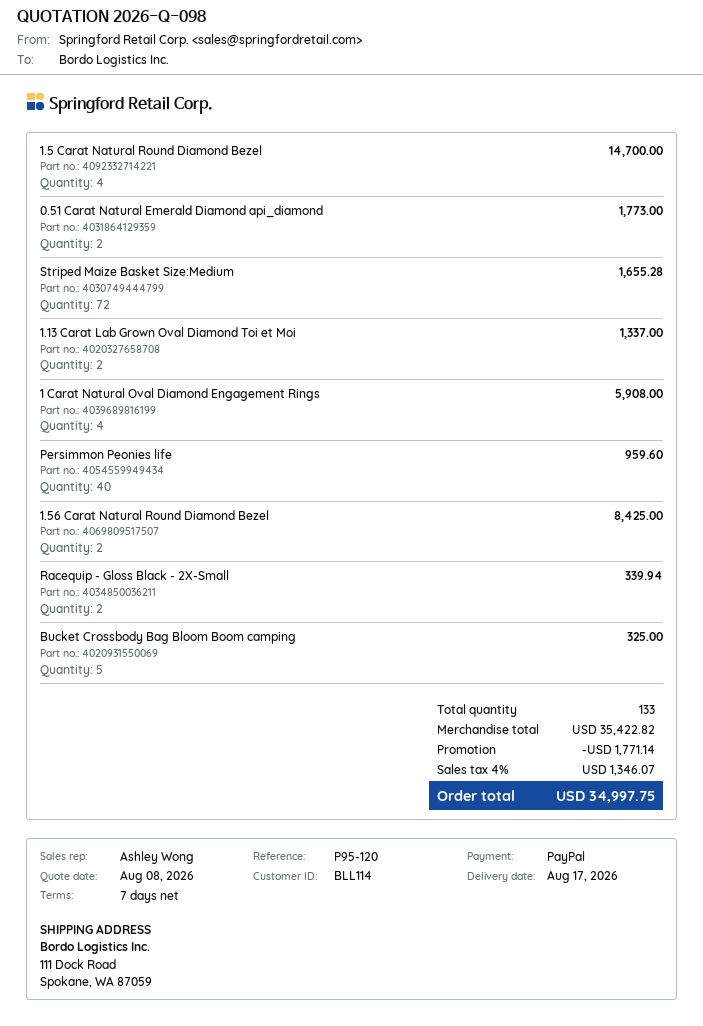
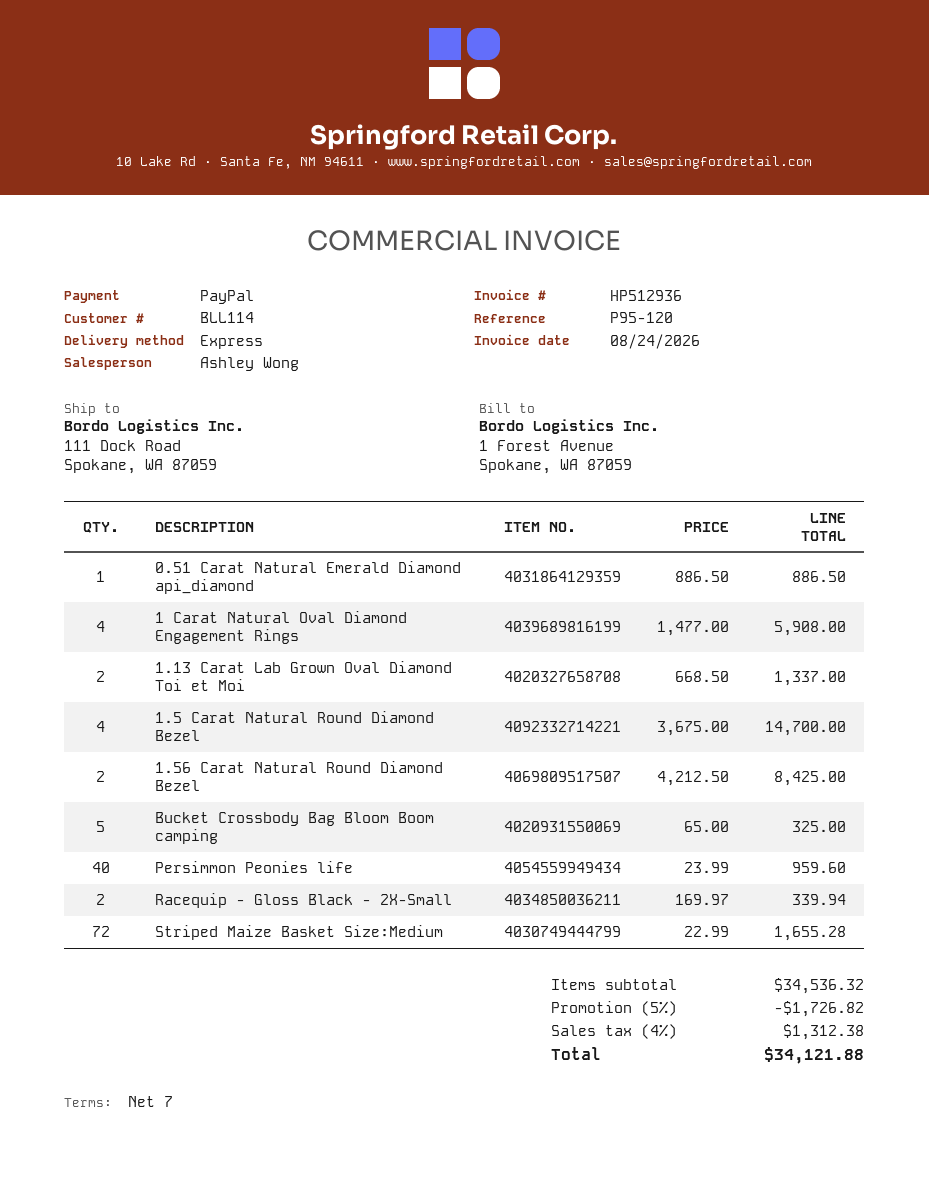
0.51 Carat Natural Emerald Diamond api_diamond: 2 for 1773.00 -> 1 for 886.50
subtotal: 35422.82 -> 34536.32
discount: 1771.14 -> 1726.82
tax: 4% = 1346.07 -> 4% = 1312.38
total: 34997.75 -> 34121.88

